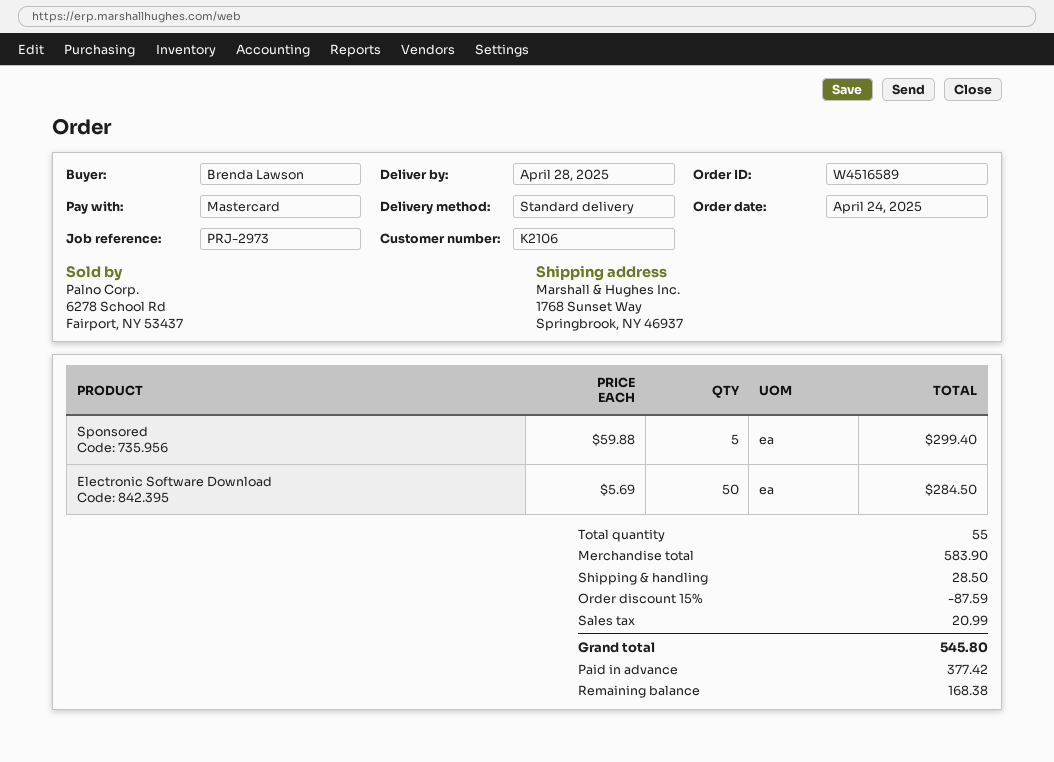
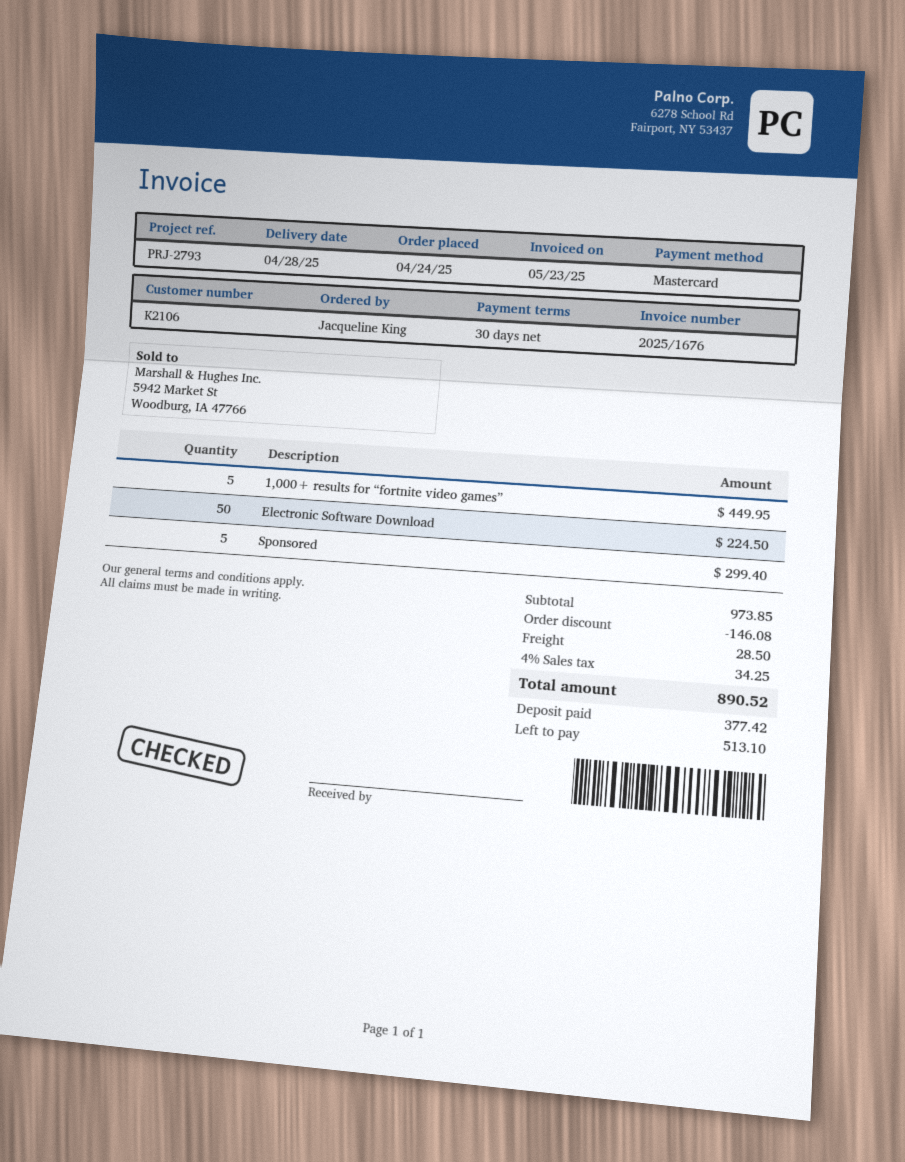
reference: PRJ-2973 -> PRJ-2793
ordered by: Brenda Lawson -> Jacqueline King
Electronic Software Download: 50 for 284.50 -> 50 for 224.50
1,000+ results for “fortnite video games”: none -> 5 for 449.95
subtotal: 583.90 -> 973.85
discount: 87.59 -> 146.08
tax: 20.99 -> 34.25
total: 545.80 -> 890.52
balance: 168.38 -> 513.10

